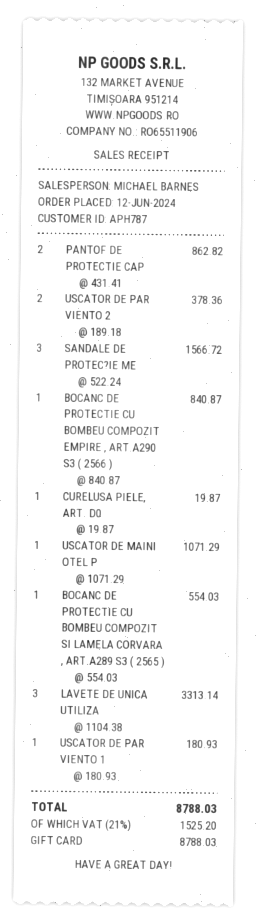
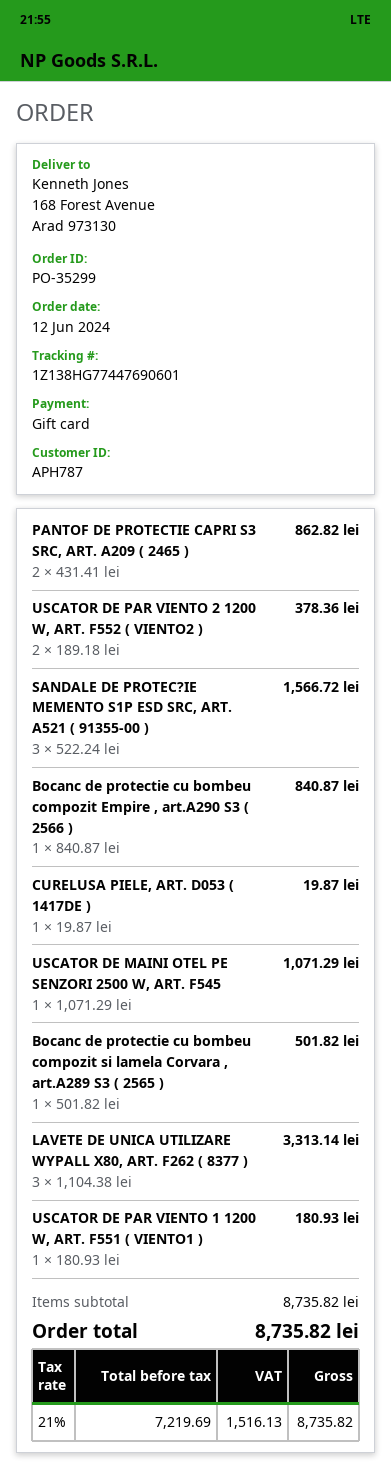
BOCANC DE PROTECTIE CU BOMBEU COMPOZIT SI LAMELA CORVARA , ART.A289 S3 ( 2565 ): 1 x 554.03 = 554.03 -> 1 x 501.82 = 501.82
tax: 21% = 1525.20 -> 21% = 1516.13
total: 8788.03 -> 8735.82

